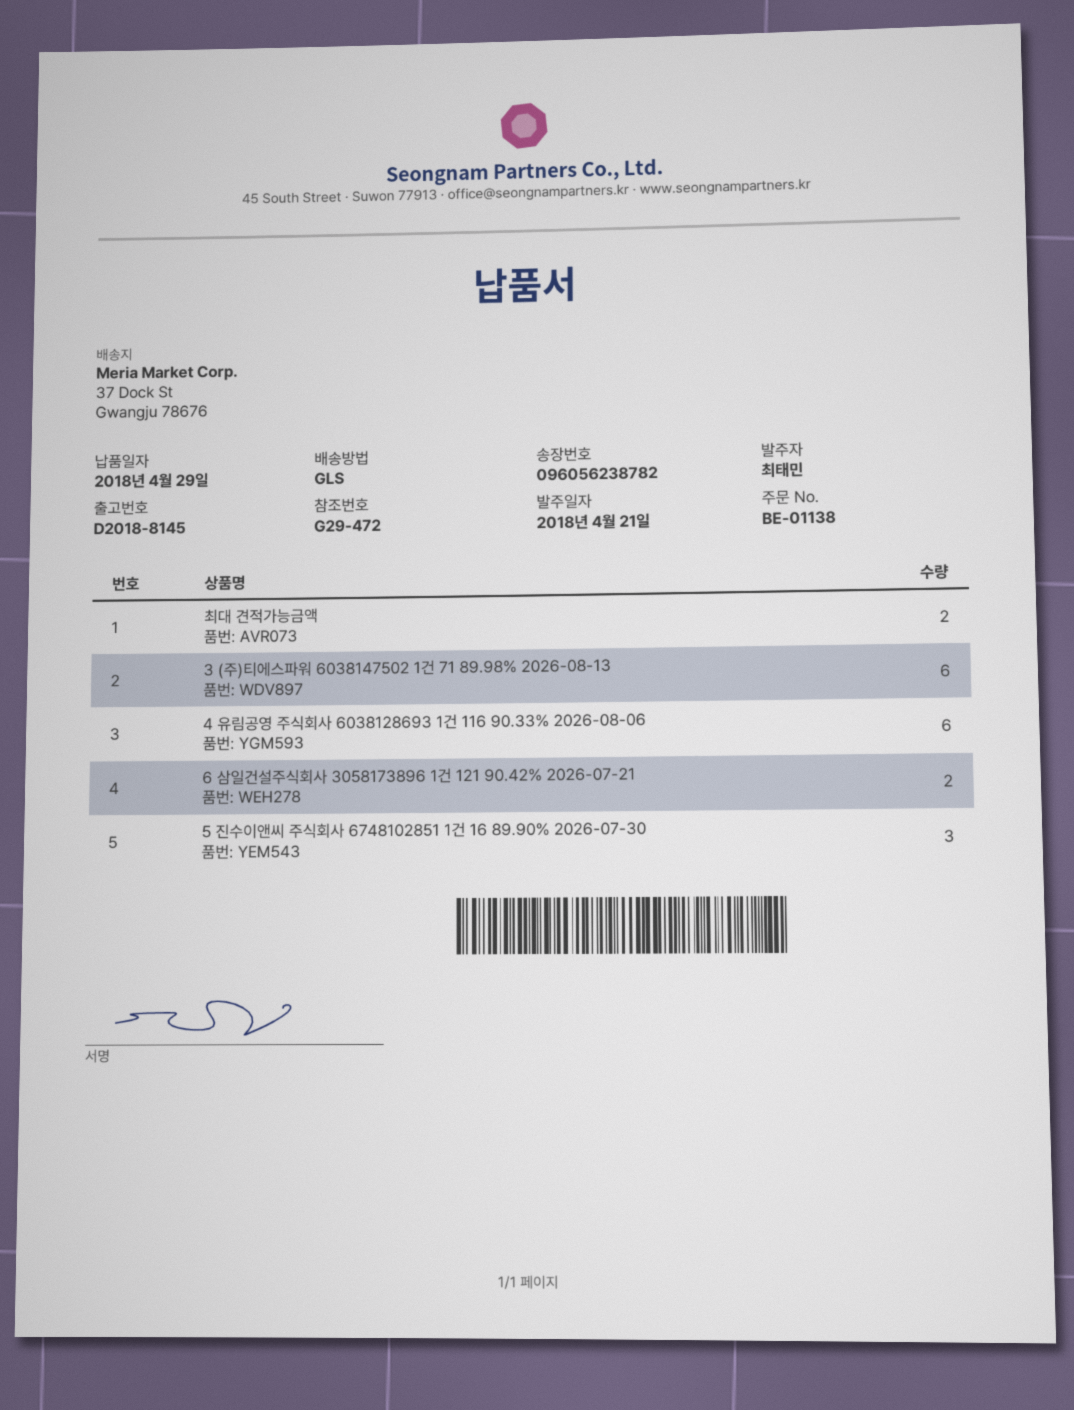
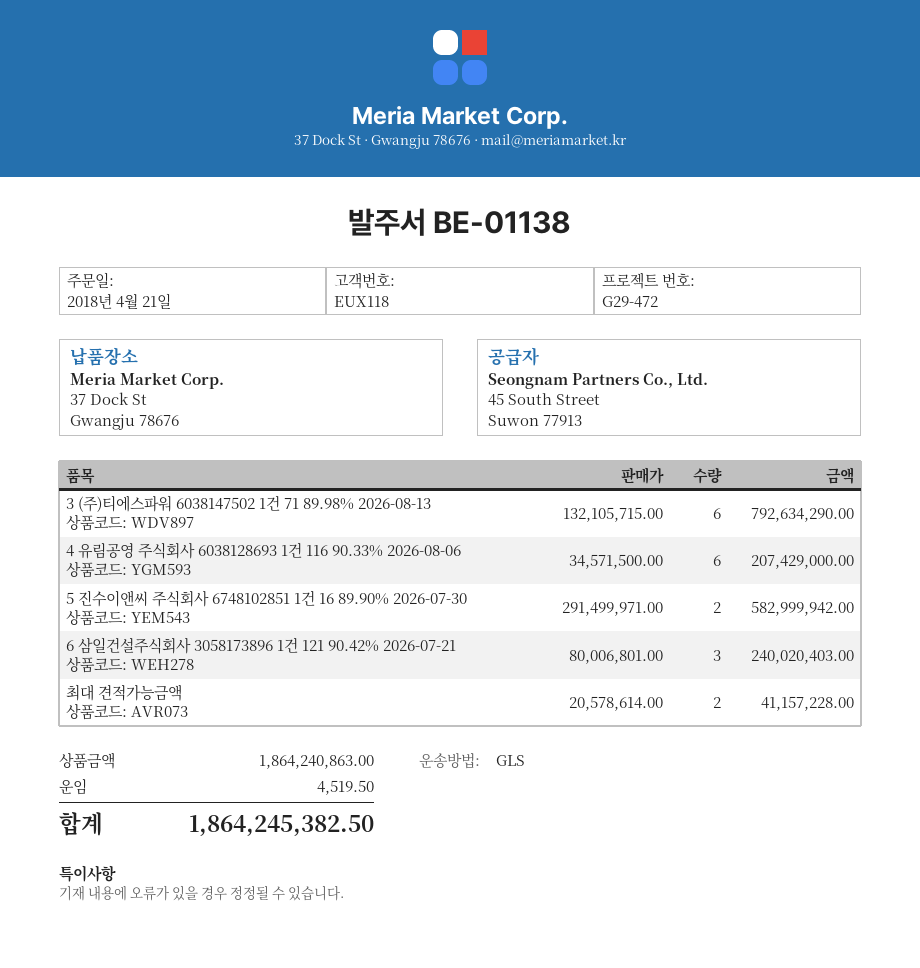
6 삼일건설주식회사 3058173896 1건 121 90.42% 2026-07-21: 2 -> 3
5 진수이앤씨 주식회사 6748102851 1건 16 89.90% 2026-07-30: 3 -> 2

